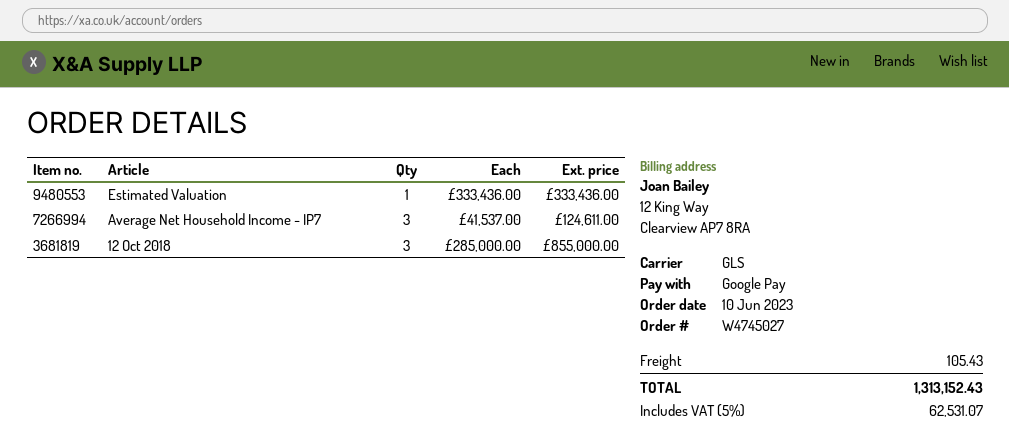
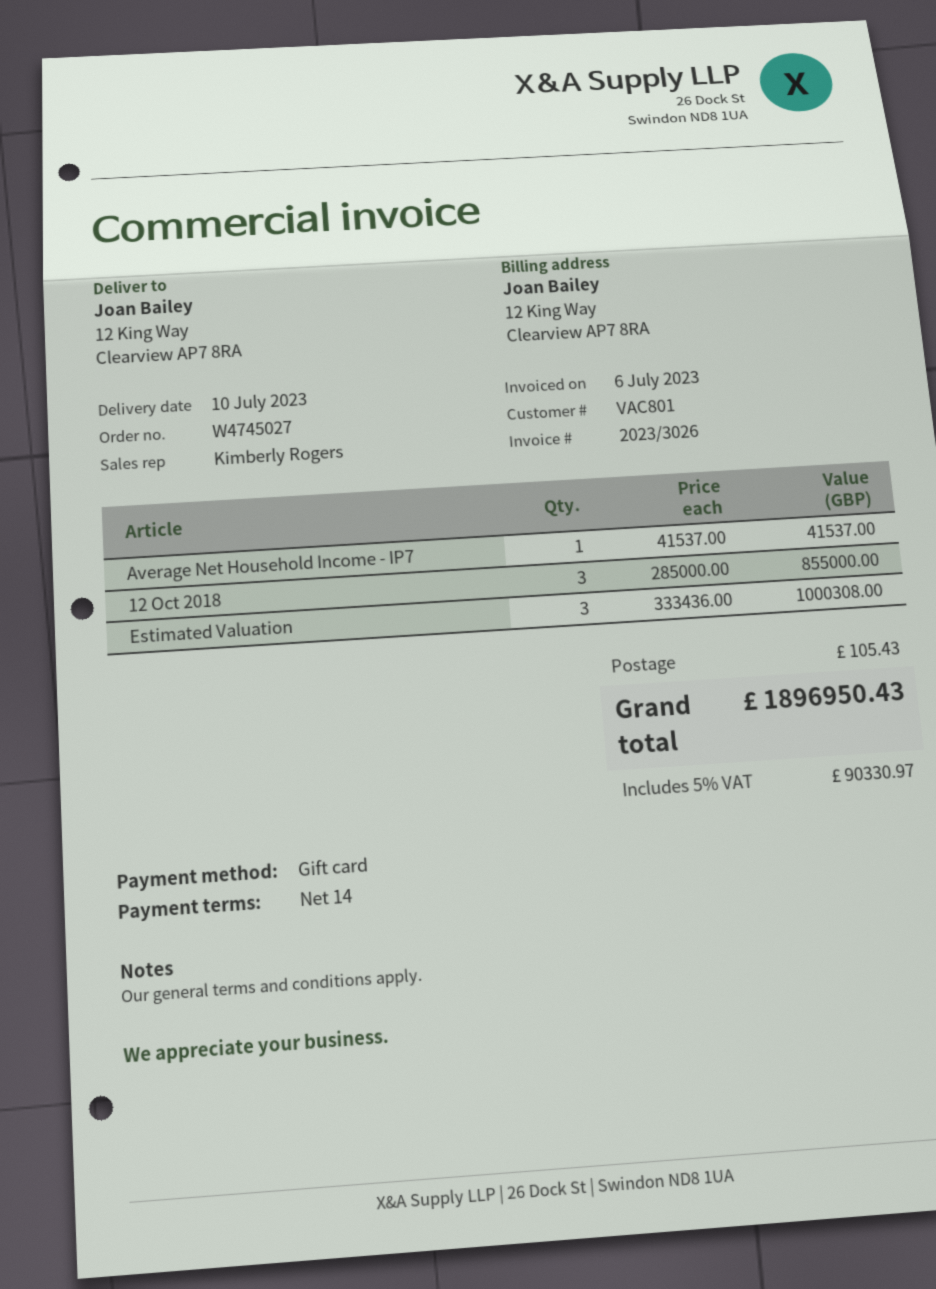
payment method: Google Pay -> gift card
Estimated Valuation: 1 x 333436.00 = 333436.00 -> 3 x 333436.00 = 1000308.00
Average Net Household Income - IP7: 3 x 41537.00 = 124611.00 -> 1 x 41537.00 = 41537.00
tax: 5% = 62531.07 -> 5% = 90330.97
total: 1313152.43 -> 1896950.43

